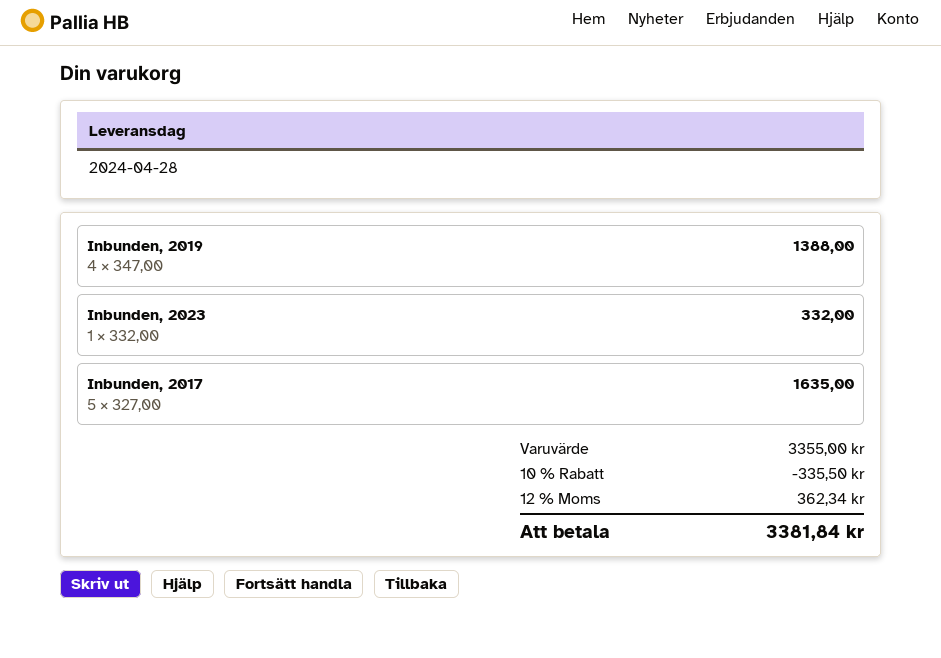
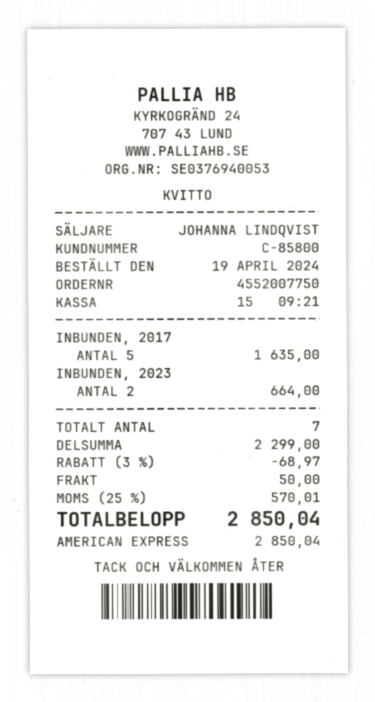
Inbunden, 2019: 4 for 1388.00 -> none
Inbunden, 2023: 1 for 332.00 -> 2 for 664.00
subtotal: 3355.00 -> 2299.00
discount: 10% = 335.50 -> 3% = 68.97
shipping: none -> 50.00
tax: 12% = 362.34 -> 25% = 570.01
total: 3381.84 -> 2850.04

